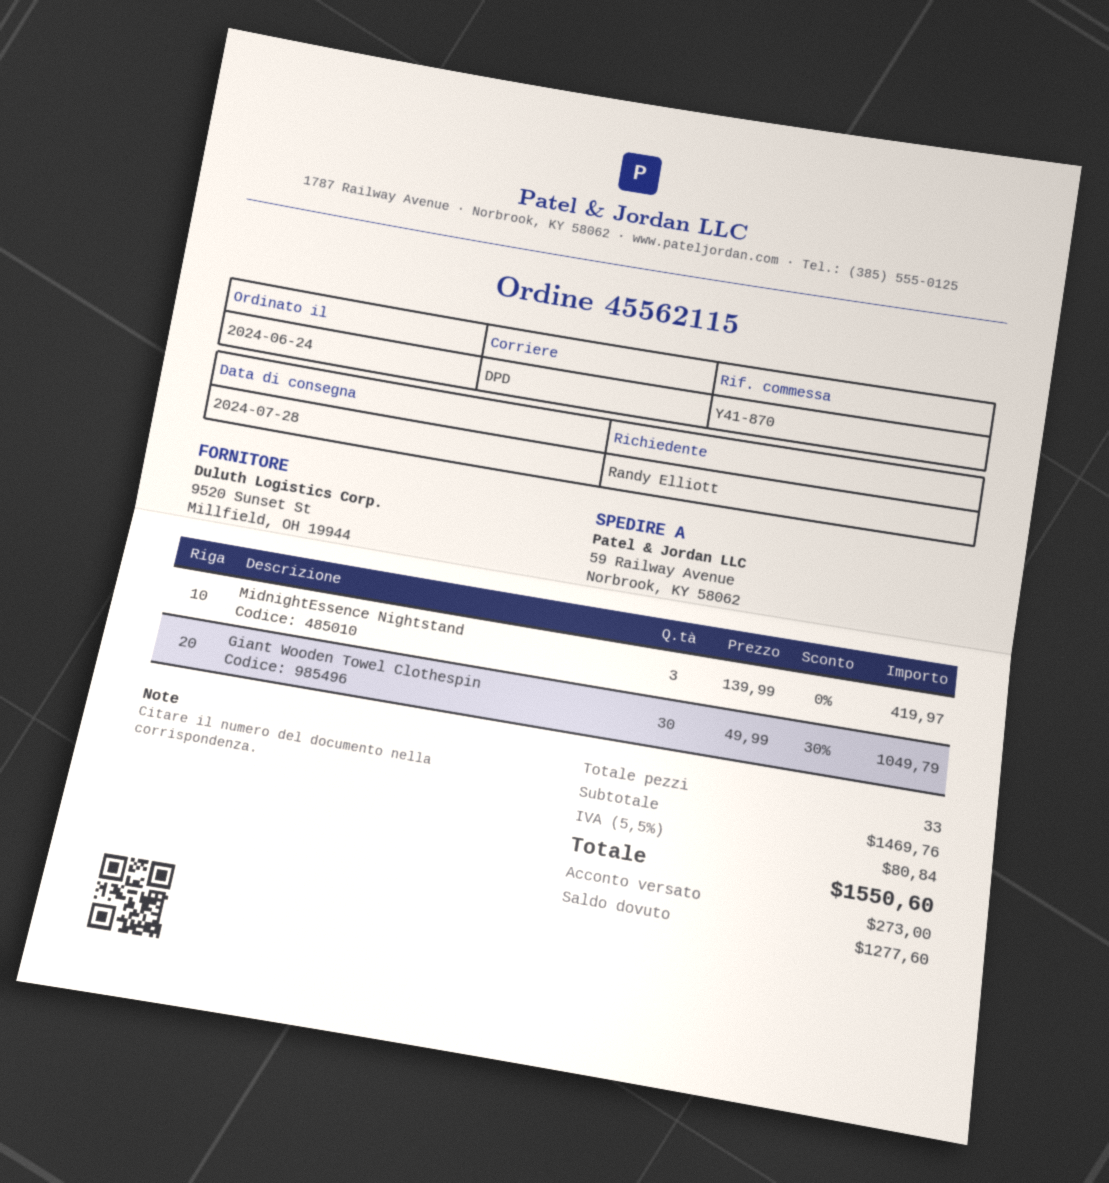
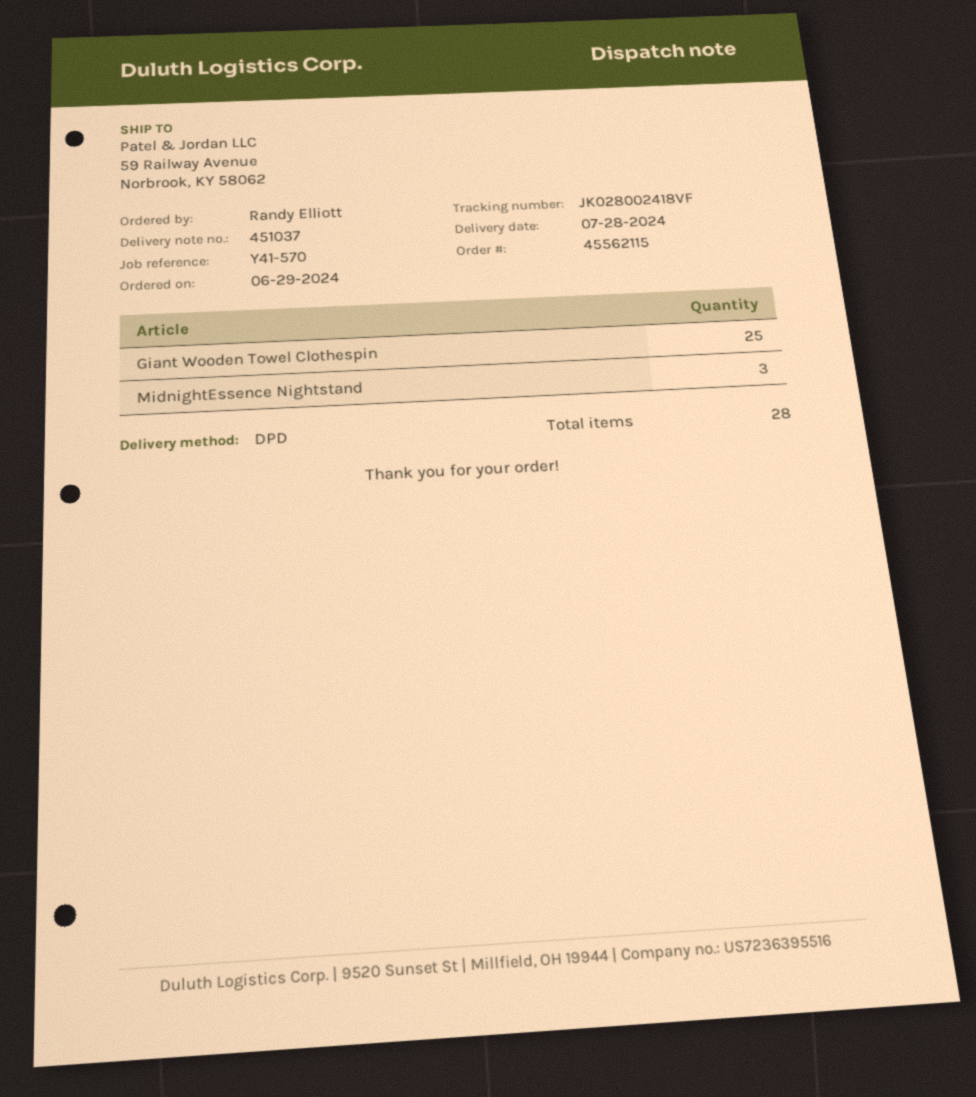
order date: 2024-06-24 -> 2024-06-29
reference: Y41-870 -> Y41-570
Giant Wooden Towel Clothespin: 30 -> 25
total quantity: 33 -> 28

